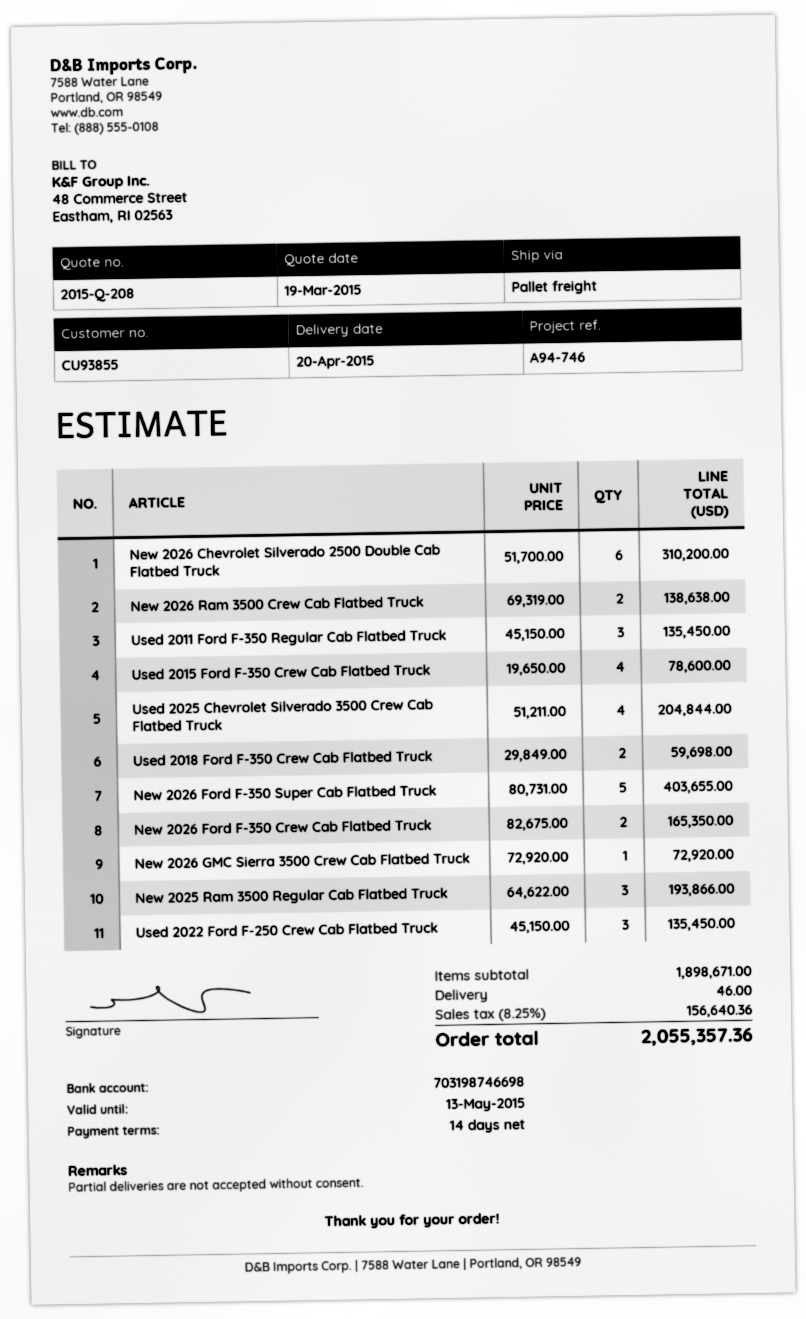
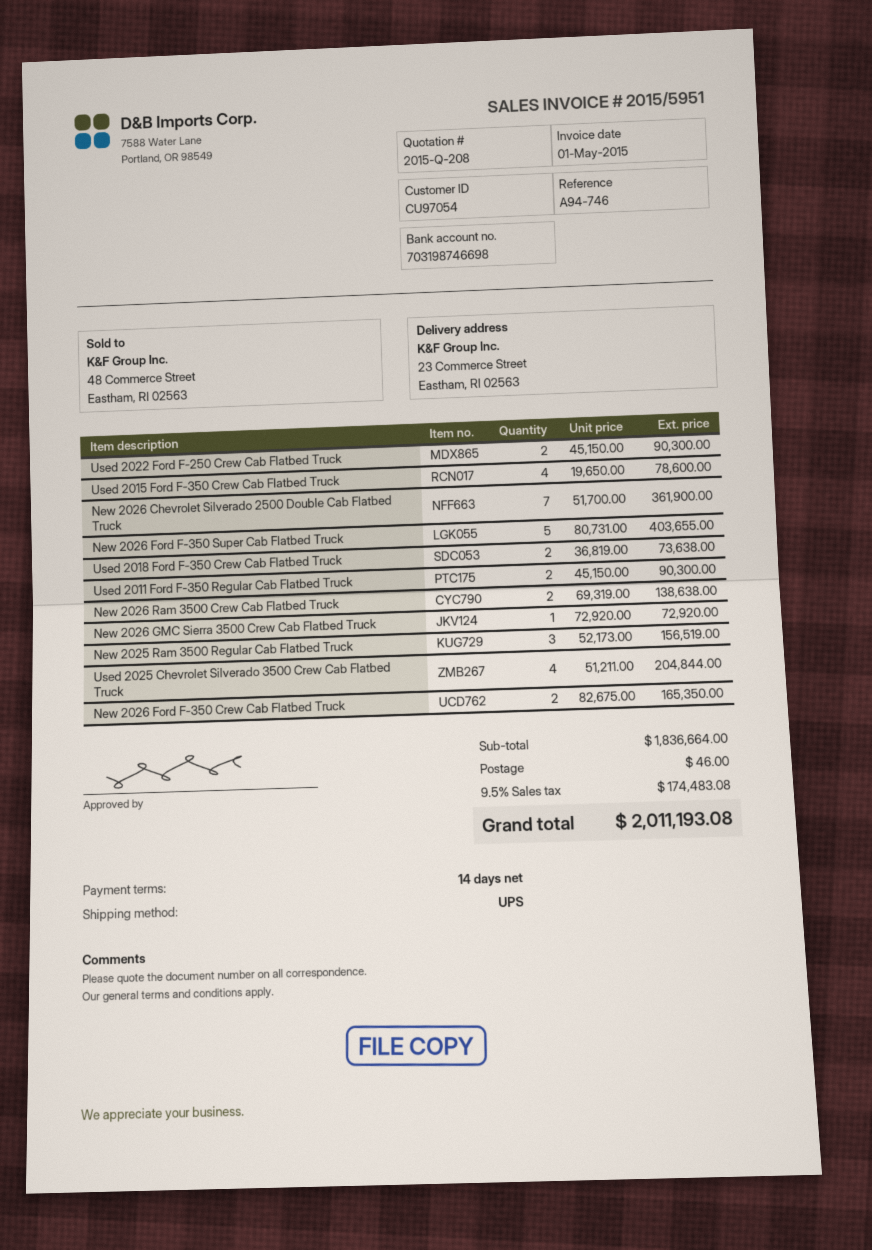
customer number: CU93855 -> CU97054
shipping method: pallet freight -> UPS
New 2026 Chevrolet Silverado 2500 Double Cab Flatbed Truck: 6 x 51700.00 = 310200.00 -> 7 x 51700.00 = 361900.00
Used 2011 Ford F-350 Regular Cab Flatbed Truck: 3 x 45150.00 = 135450.00 -> 2 x 45150.00 = 90300.00
Used 2018 Ford F-350 Crew Cab Flatbed Truck: 2 x 29849.00 = 59698.00 -> 2 x 36819.00 = 73638.00
New 2025 Ram 3500 Regular Cab Flatbed Truck: 3 x 64622.00 = 193866.00 -> 3 x 52173.00 = 156519.00
Used 2022 Ford F-250 Crew Cab Flatbed Truck: 3 x 45150.00 = 135450.00 -> 2 x 45150.00 = 90300.00
subtotal: 1898671.00 -> 1836664.00
tax: 8.25% = 156640.36 -> 9.5% = 174483.08
total: 2055357.36 -> 2011193.08

